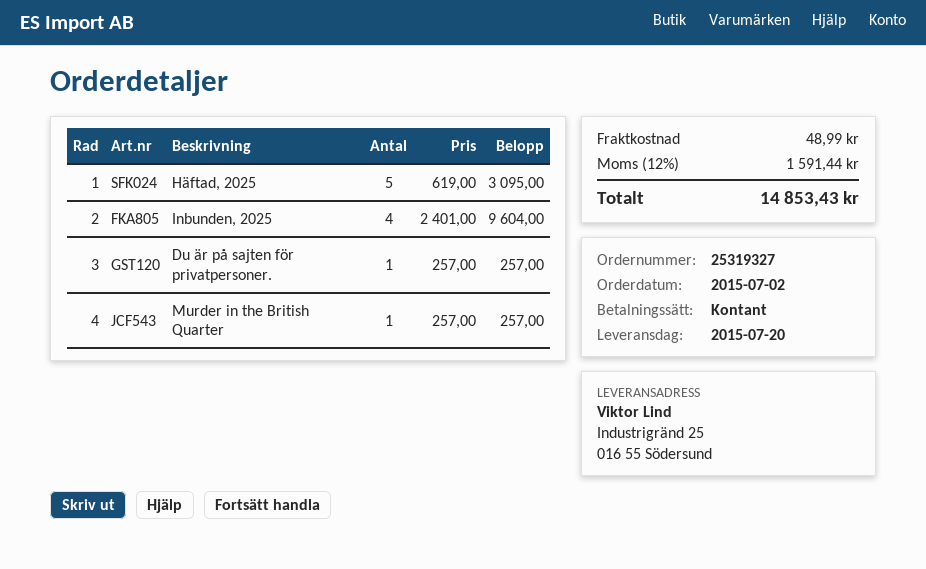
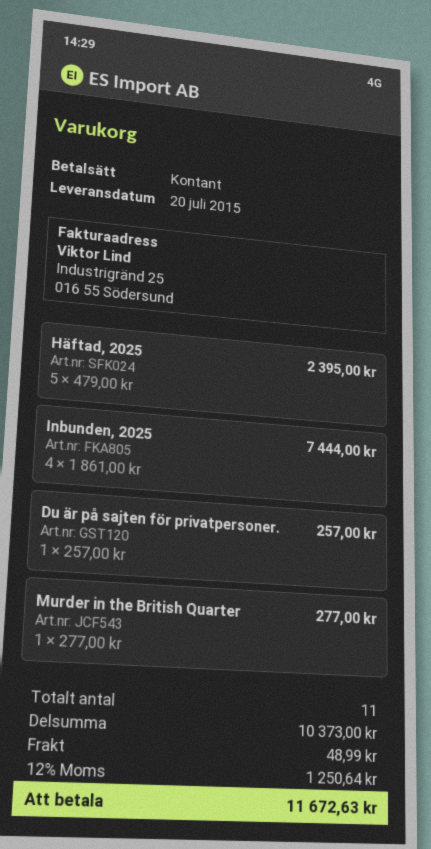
Häftad, 2025: 5 x 619.00 = 3095.00 -> 5 x 479.00 = 2395.00
Inbunden, 2025: 4 x 2401.00 = 9604.00 -> 4 x 1861.00 = 7444.00
Murder in the British Quarter: 1 x 257.00 = 257.00 -> 1 x 277.00 = 277.00
tax: 12% = 1591.44 -> 12% = 1250.64
total: 14853.43 -> 11672.63

